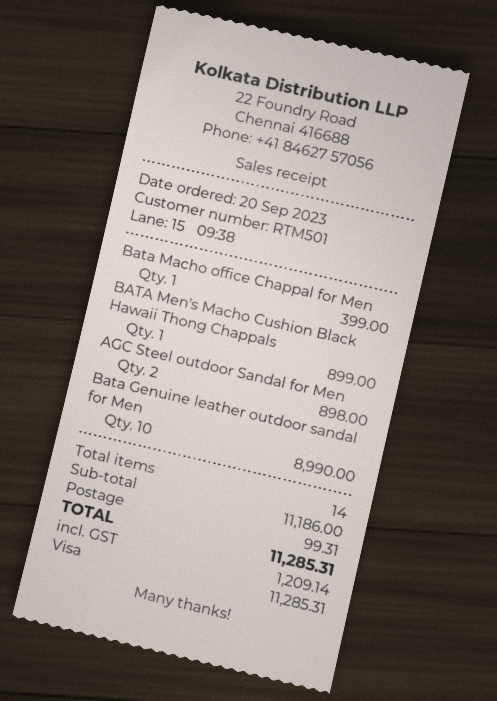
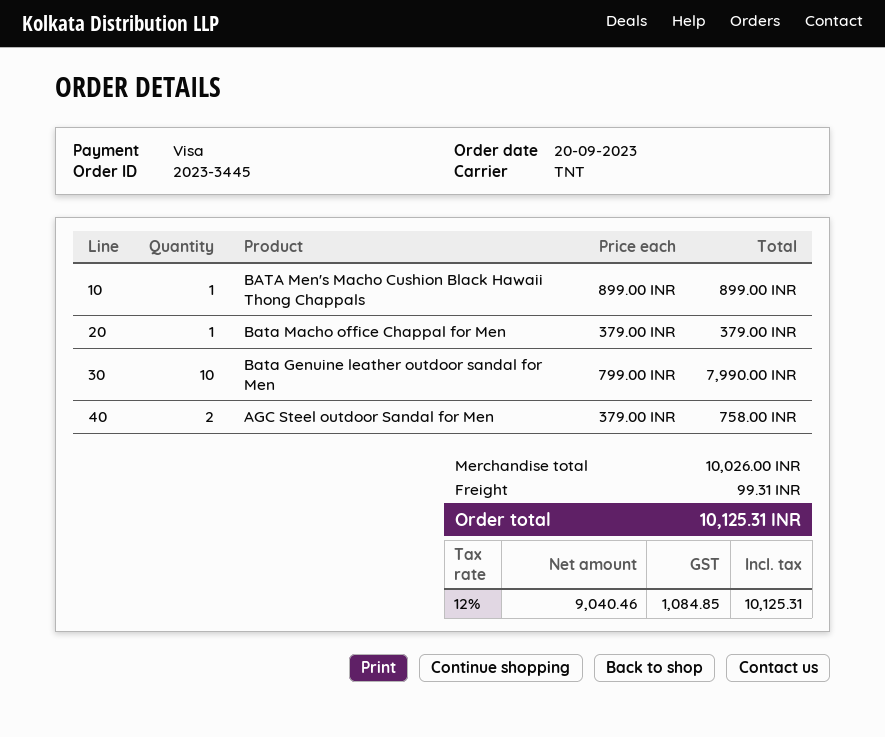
Bata Macho office Chappal for Men: 1 for 399.00 -> 1 for 379.00
AGC Steel outdoor Sandal for Men: 2 for 898.00 -> 2 for 758.00
Bata Genuine leather outdoor sandal for Men: 10 for 8990.00 -> 10 for 7990.00
subtotal: 11186.00 -> 10026.00
tax: 1209.14 -> 1084.85
total: 11285.31 -> 10125.31

